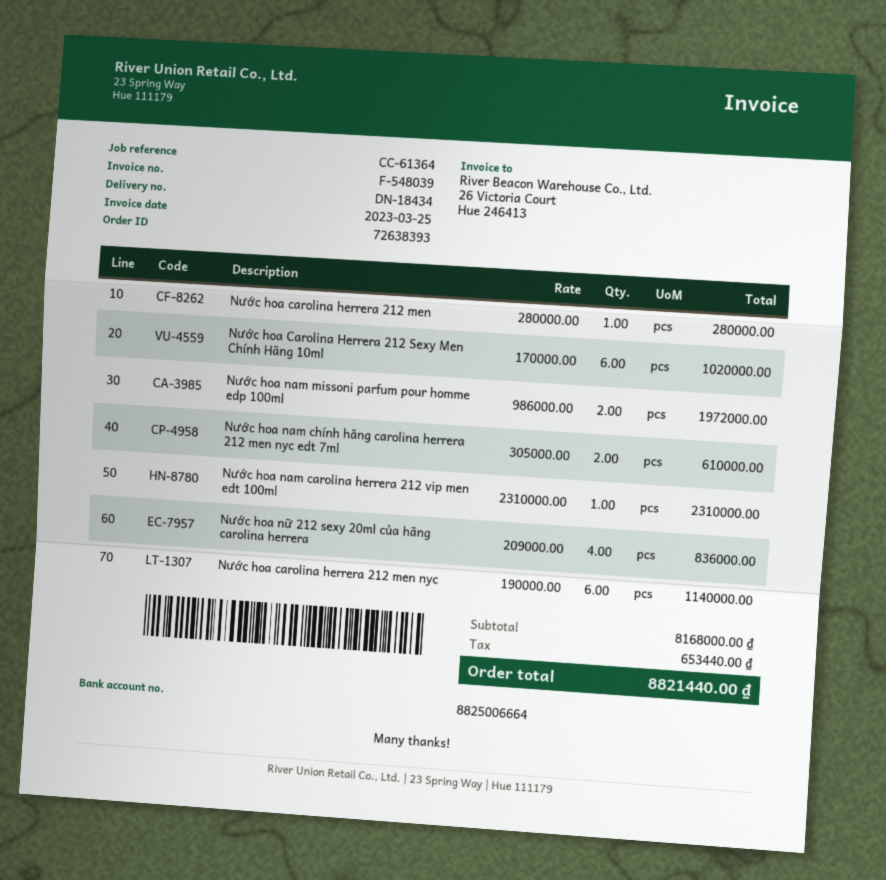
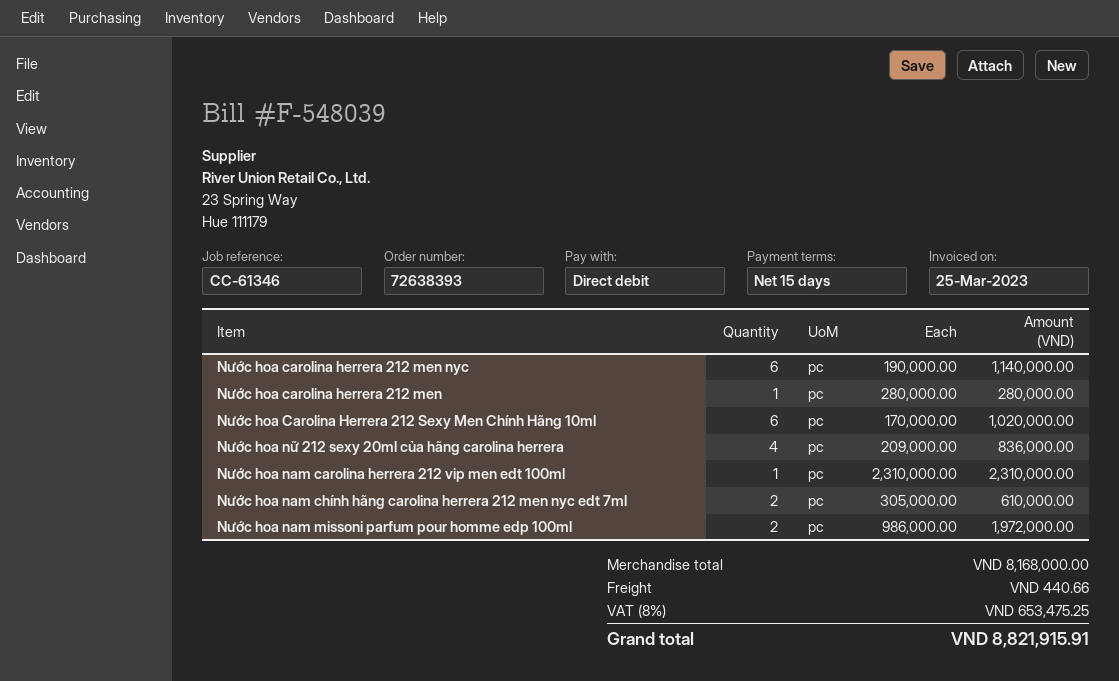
reference: CC-61364 -> CC-61346
shipping: none -> 440.66
tax: 653440.00 -> 653475.25
total: 8821440.00 -> 8821915.91

